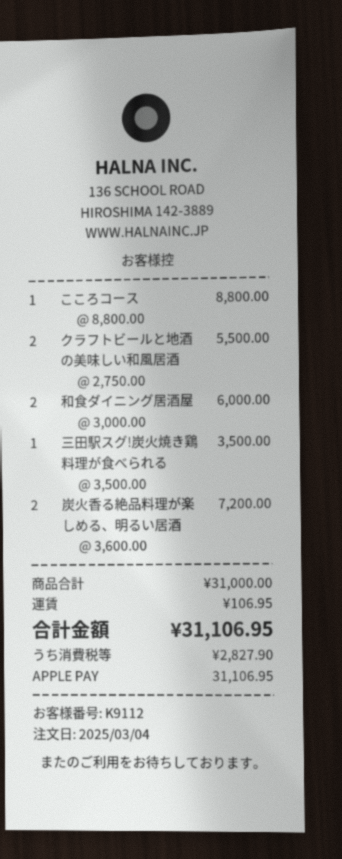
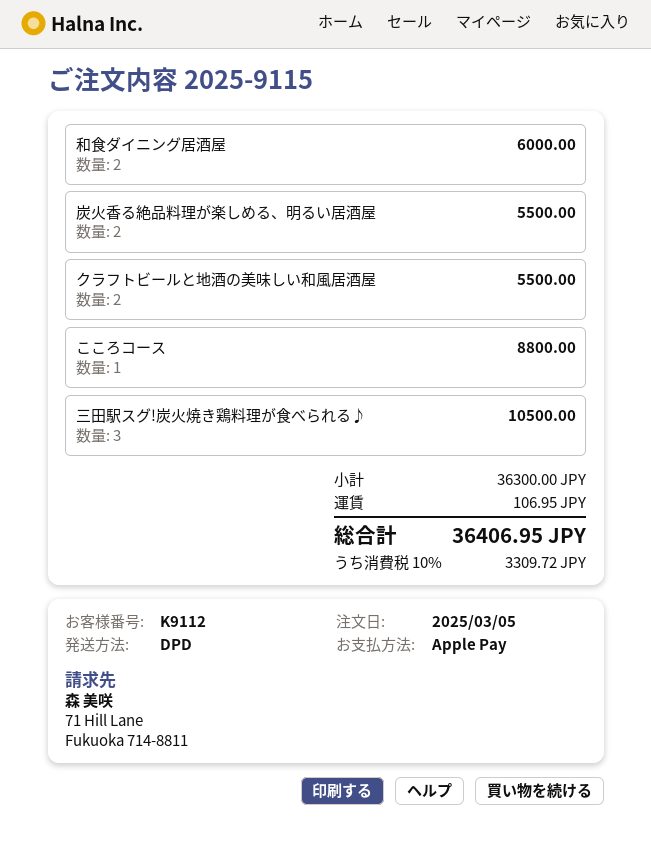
order date: 2025-03-04 -> 2025-03-05
三田駅スグ!炭火焼き鶏料理が食べられる: 1 for 3500.00 -> 3 for 10500.00
炭火香る絶品料理が楽しめる、明るい居酒: 2 for 7200.00 -> 2 for 5500.00
subtotal: 31000.00 -> 36300.00
tax: 2827.90 -> 3309.72
total: 31106.95 -> 36406.95

